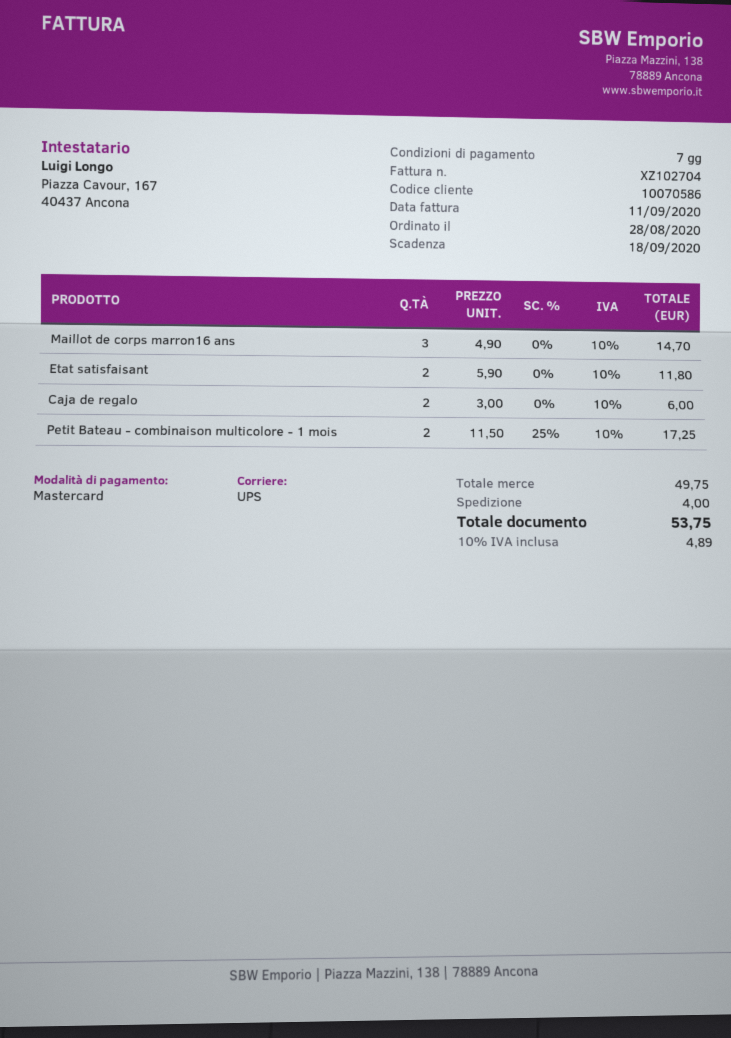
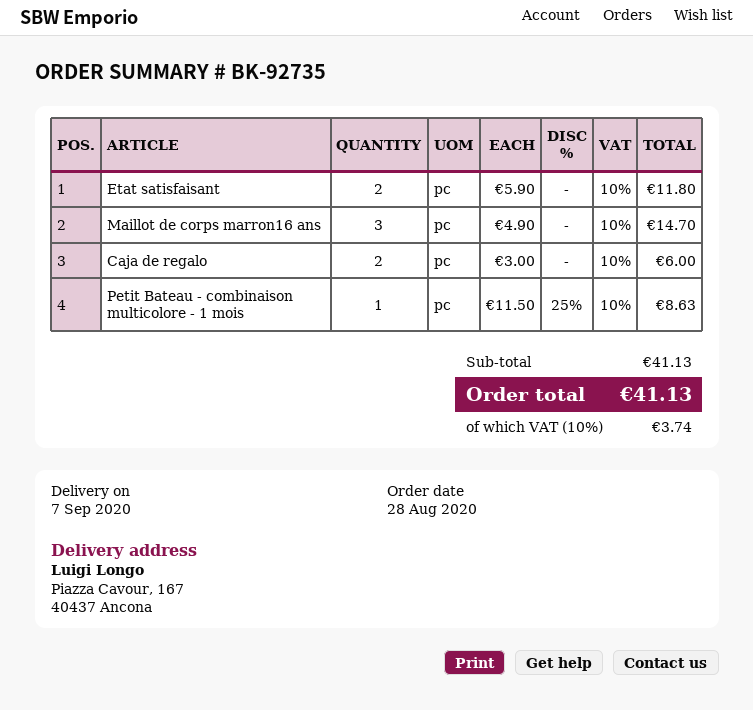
Petit Bateau - combinaison multicolore - 1 mois: 2 x 11.50 - 25% = 17.25 -> 1 x 11.50 - 25% = 8.63
subtotal: 49.75 -> 41.13
shipping: 4.00 -> none
tax: 10% = 4.89 -> 10% = 3.74
total: 53.75 -> 41.13

